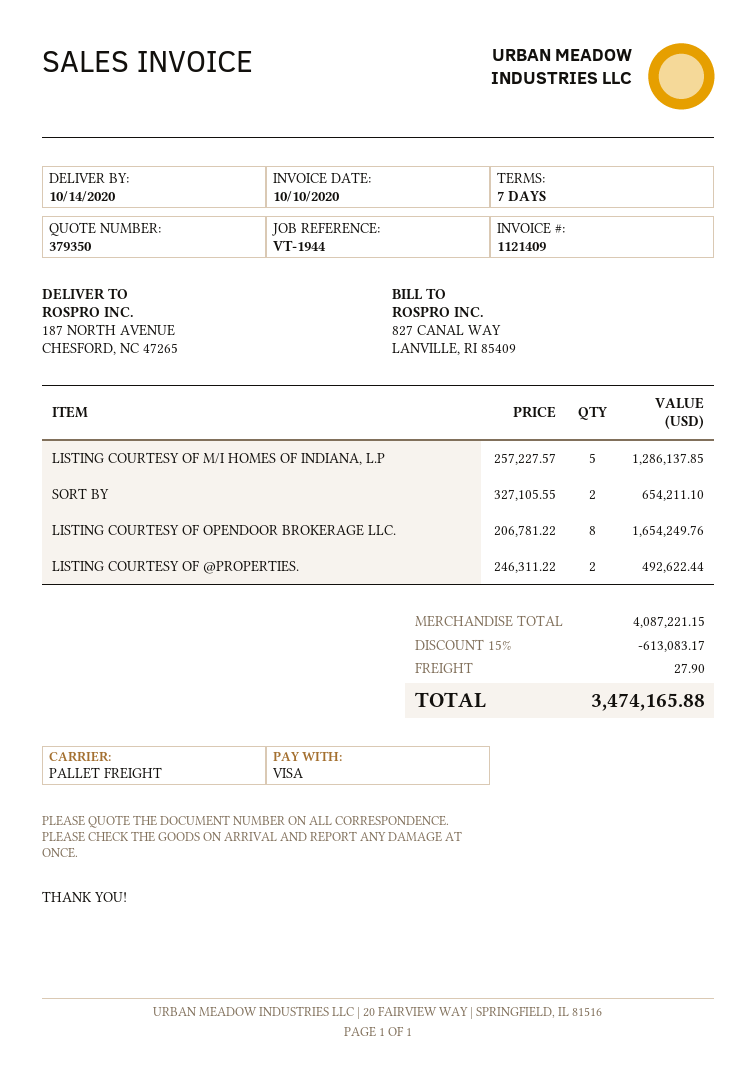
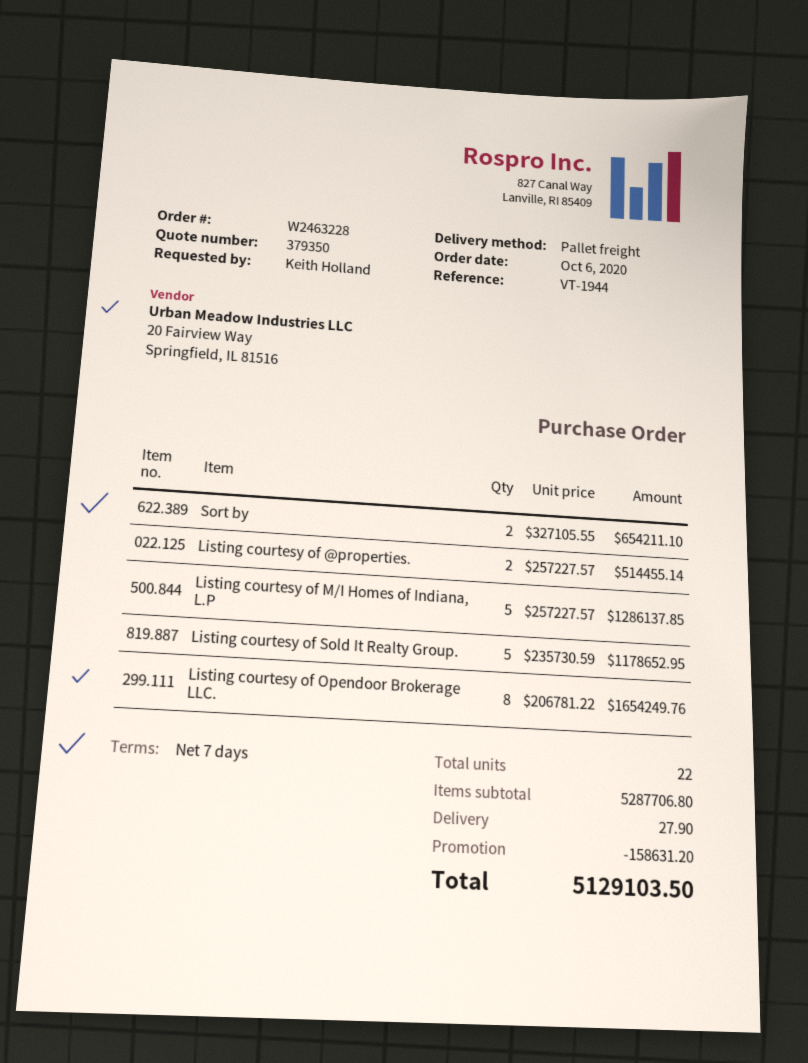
LISTING COURTESY OF @PROPERTIES.: 2 x 246311.22 = 492622.44 -> 2 x 257227.57 = 514455.14
Listing courtesy of Sold It Realty Group.: none -> 5 x 235730.59 = 1178652.95
subtotal: 4087221.15 -> 5287706.80
discount: 613083.17 -> 158631.20
total: 3474165.88 -> 5129103.50

